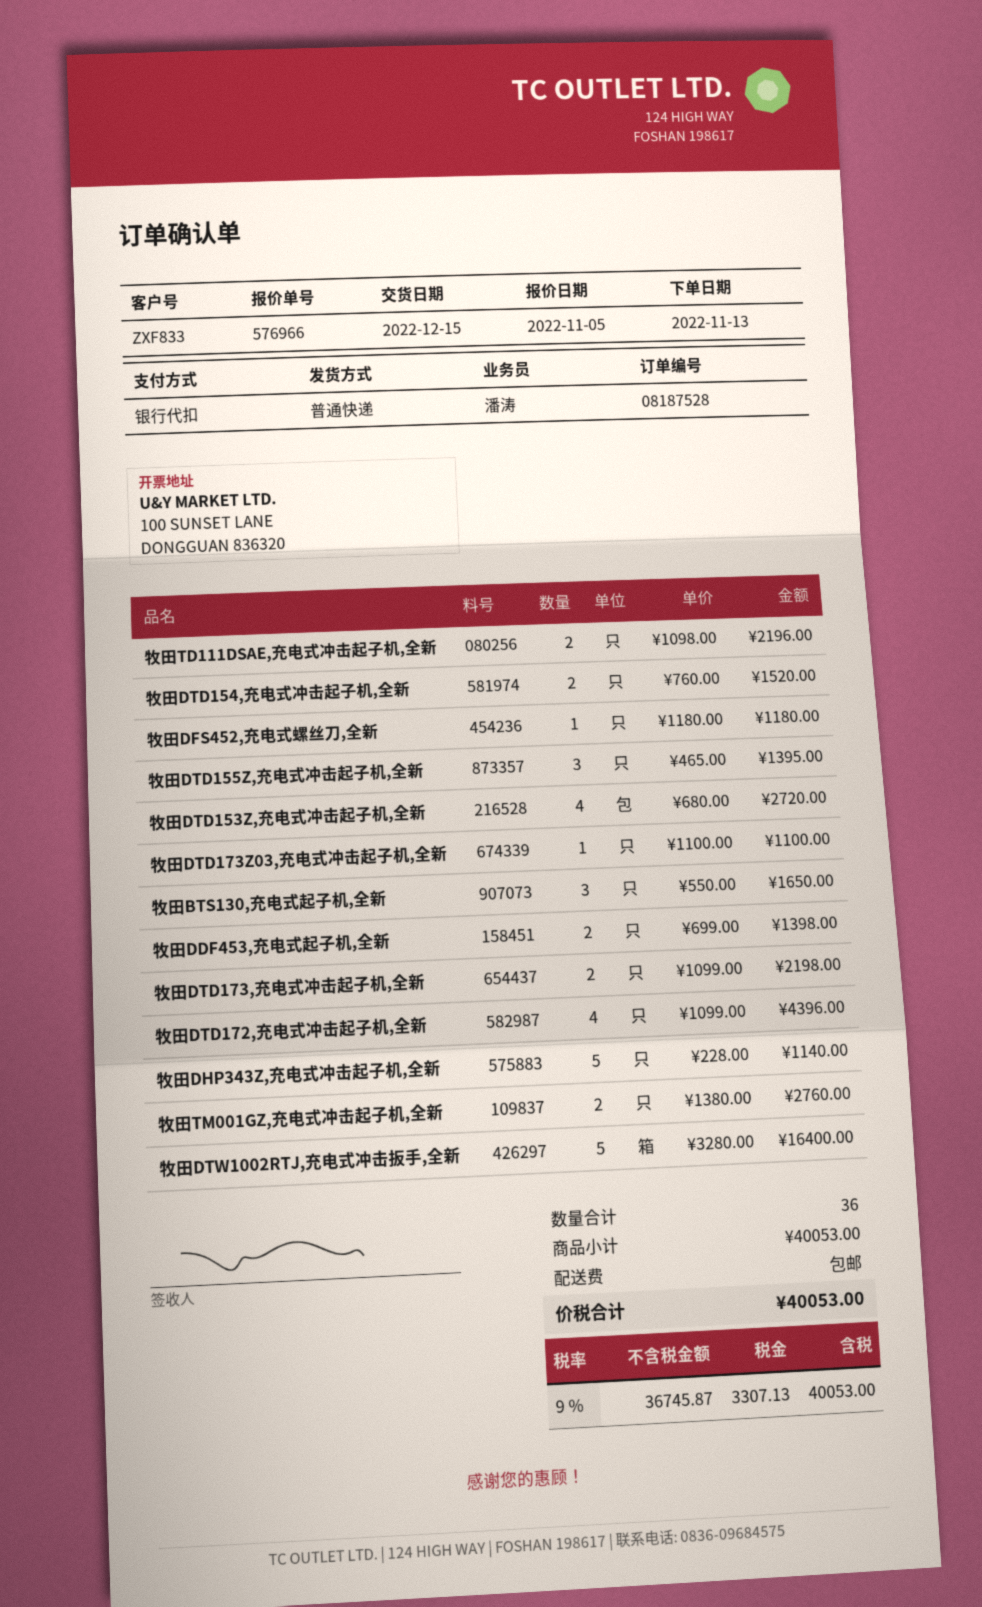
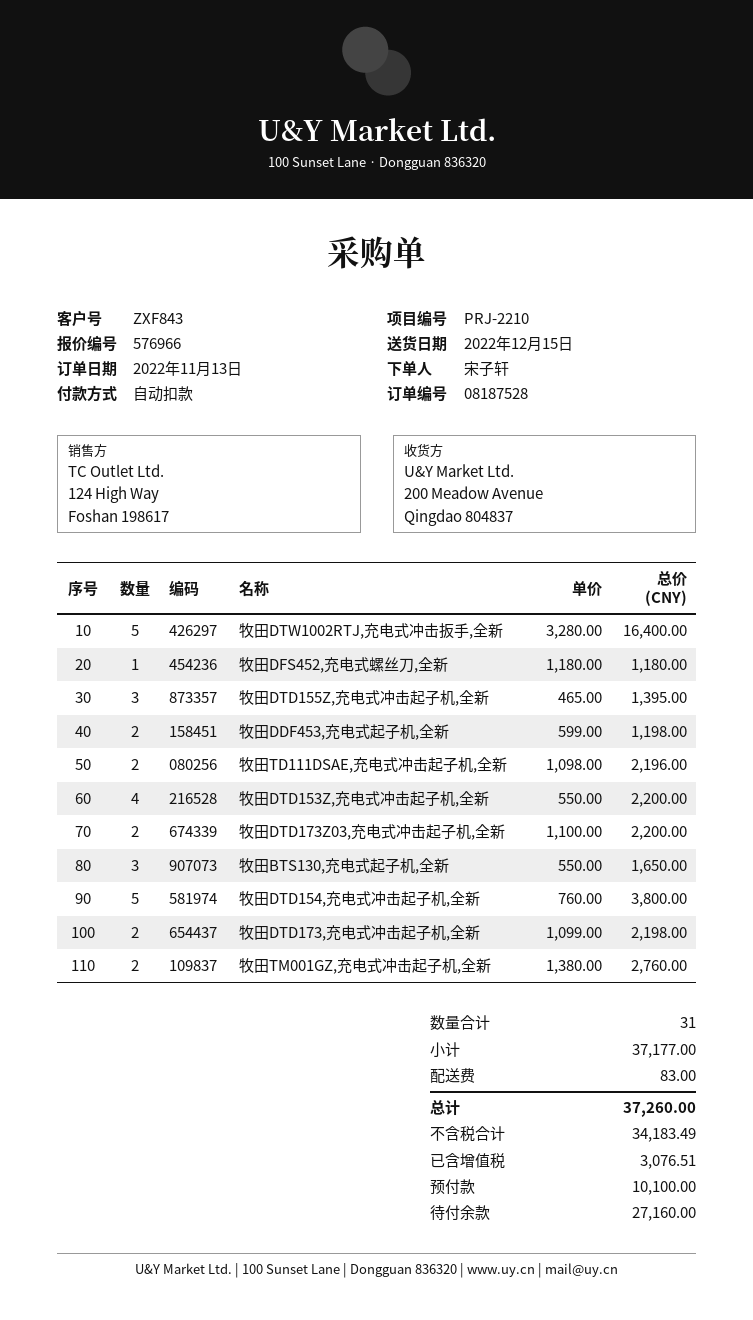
customer number: ZXF833 -> ZXF843
牧田DTD154,充电式冲击起子机,全新: 2 x 760.00 = 1520.00 -> 5 x 760.00 = 3800.00
牧田DTD153Z,充电式冲击起子机,全新: 4 x 680.00 = 2720.00 -> 4 x 550.00 = 2200.00
牧田DTD173Z03,充电式冲击起子机,全新: 1 x 1100.00 = 1100.00 -> 2 x 1100.00 = 2200.00
牧田DDF453,充电式起子机,全新: 2 x 699.00 = 1398.00 -> 2 x 599.00 = 1198.00
牧田DTD172,充电式冲击起子机,全新: 4 x 1099.00 = 4396.00 -> none
牧田DHP343Z,充电式冲击起子机,全新: 5 x 228.00 = 1140.00 -> none
total quantity: 36 -> 31
subtotal: 40053.00 -> 37177.00
shipping: 0.00 -> 83.00
net: 36745.87 -> 34183.49
tax: 3307.13 -> 3076.51
total: 40053.00 -> 37260.00

